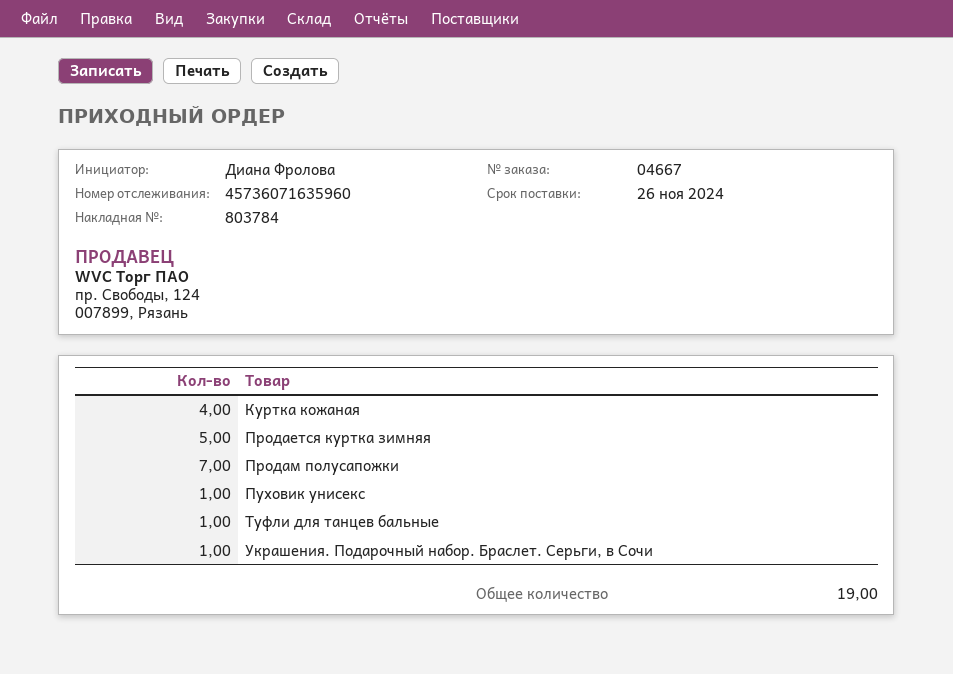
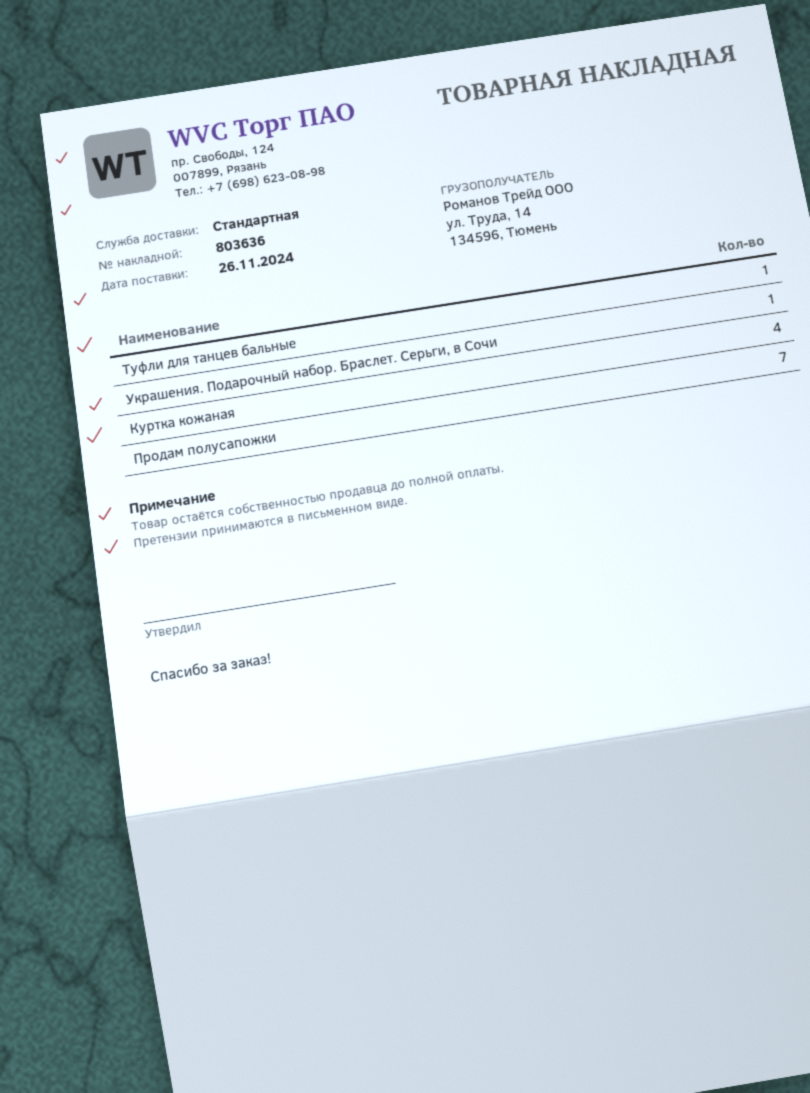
delivery note number: 803784 -> 803636
Продается куртка зимняя: 5 -> none
Пуховик унисекс: 1 -> none

